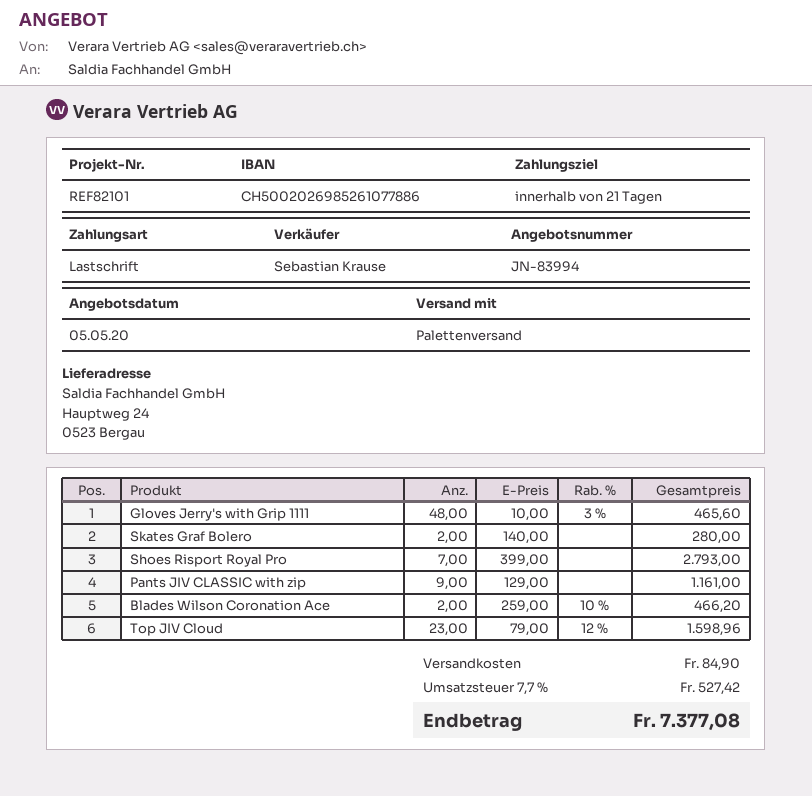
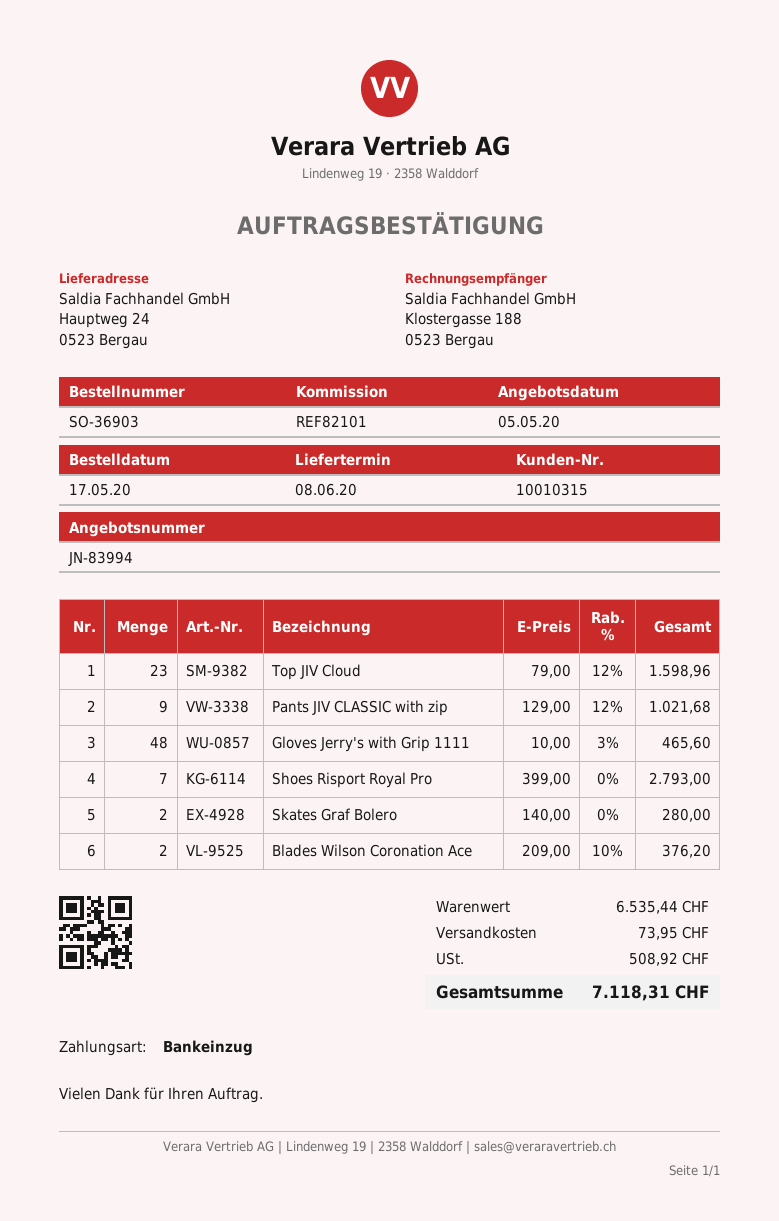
Pants JIV CLASSIC with zip: 9 x 129.00 = 1161.00 -> 9 x 129.00 - 12% = 1021.68
Blades Wilson Coronation Ace: 2 x 259.00 - 10% = 466.20 -> 2 x 209.00 - 10% = 376.20
shipping: 84.90 -> 73.95
tax: 527.42 -> 508.92
total: 7377.08 -> 7118.31

